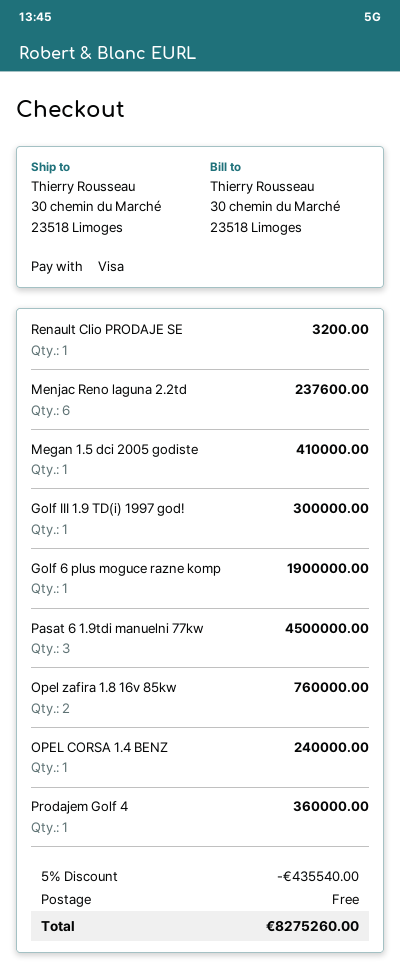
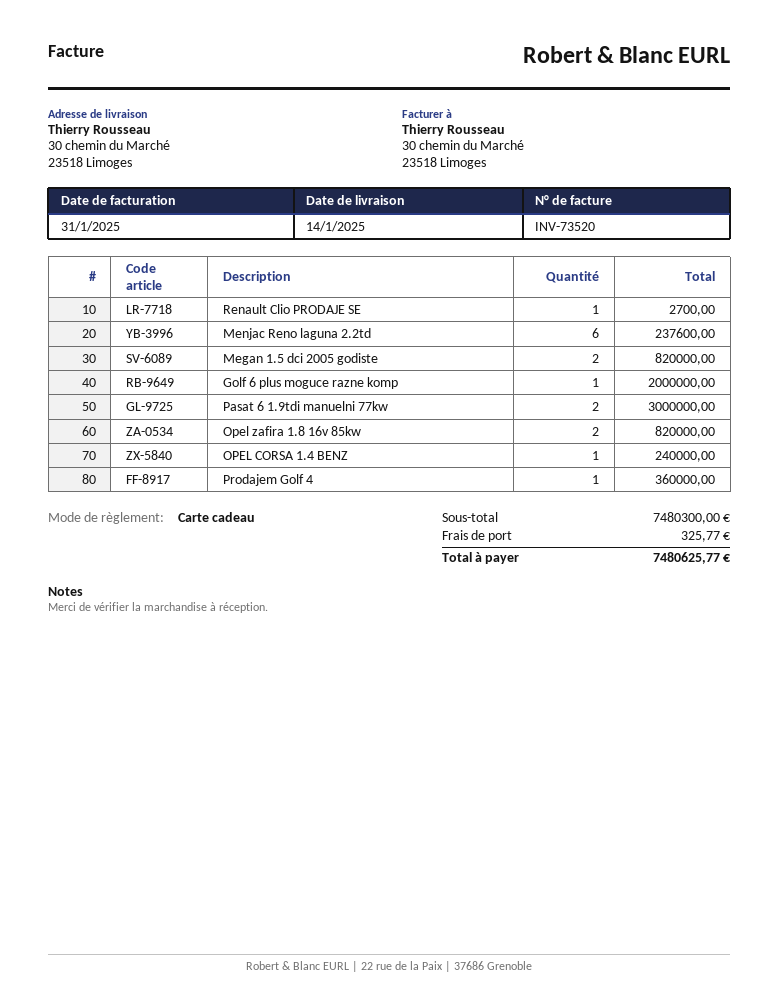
payment method: Visa -> gift card
Renault Clio PRODAJE SE: 1 for 3200.00 -> 1 for 2700.00
Megan 1.5 dci 2005 godiste: 1 for 410000.00 -> 2 for 820000.00
Golf III 1.9 TD(i) 1997 god!: 1 for 300000.00 -> none
Golf 6 plus moguce razne komp: 1 for 1900000.00 -> 1 for 2000000.00
Pasat 6 1.9tdi manuelni 77kw: 3 for 4500000.00 -> 2 for 3000000.00
Opel zafira 1.8 16v 85kw: 2 for 760000.00 -> 2 for 820000.00
discount: 5% = 435540.00 -> none
shipping: 0.00 -> 325.77
total: 8275260.00 -> 7480625.77

